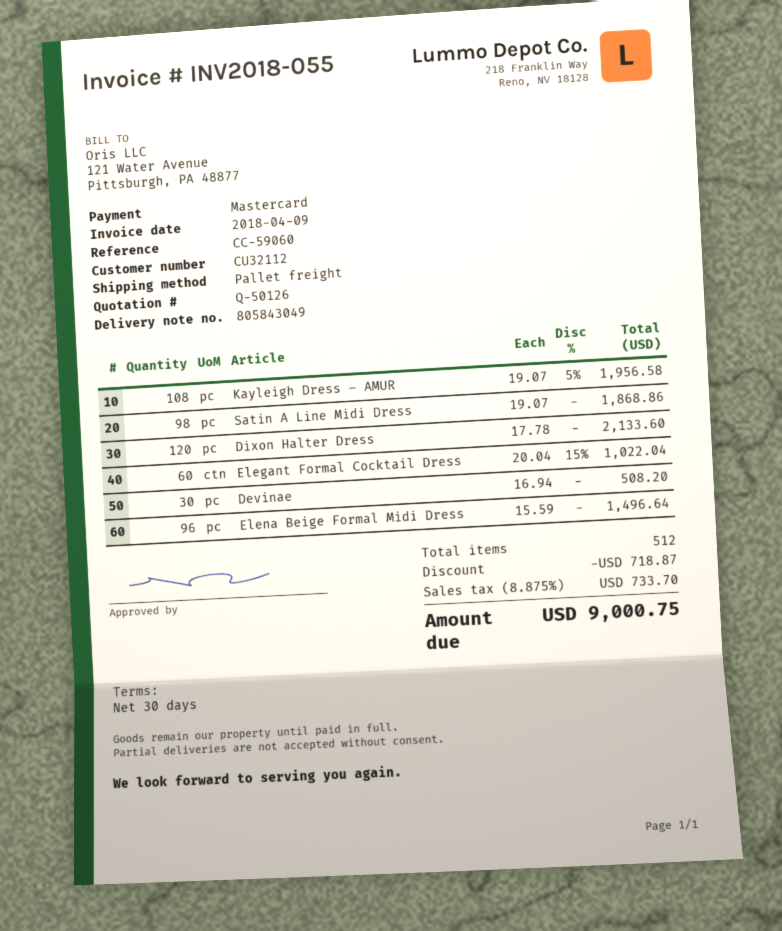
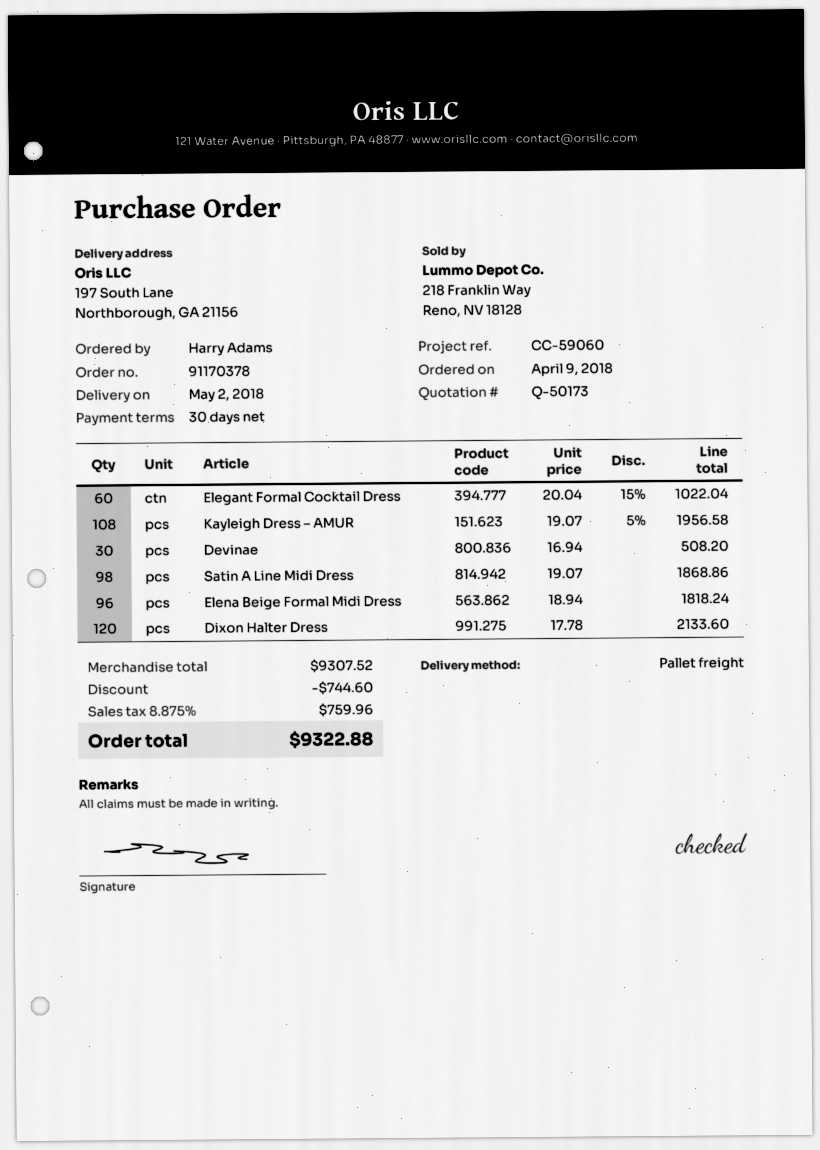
quote number: Q-50126 -> Q-50173
Elena Beige Formal Midi Dress: 96 x 15.59 = 1496.64 -> 96 x 18.94 = 1818.24
discount: 718.87 -> 744.60
tax: 8.875% = 733.70 -> 8.875% = 759.96
total: 9000.75 -> 9322.88

